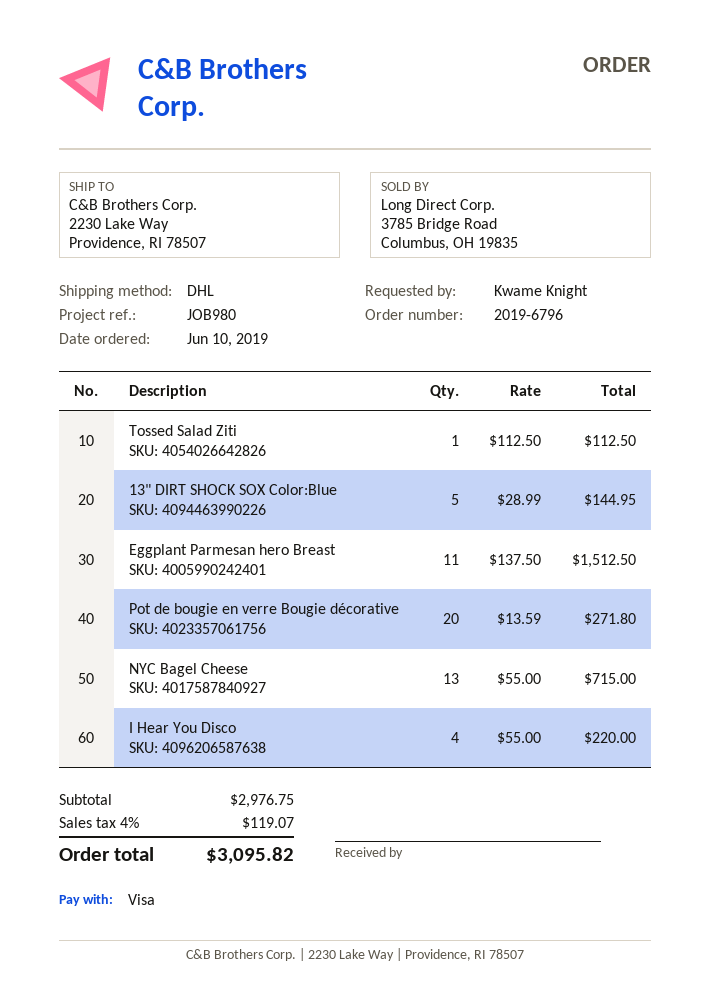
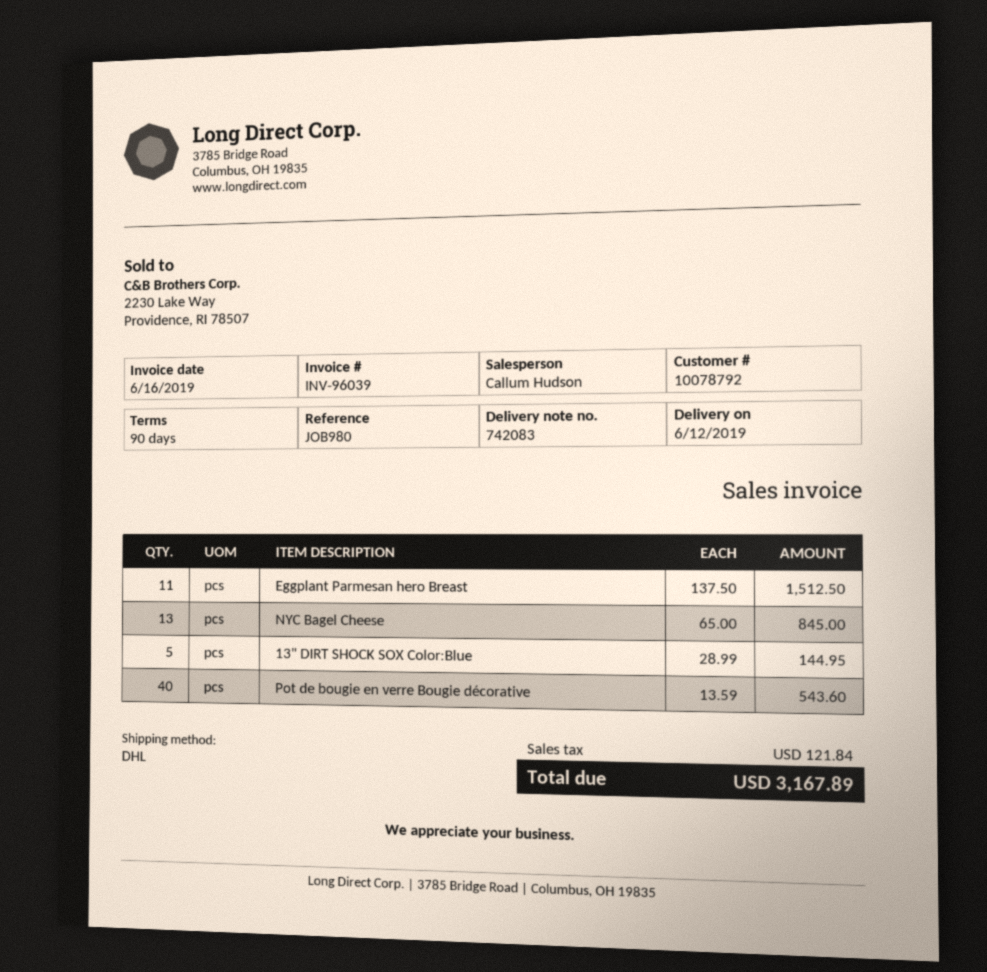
Tossed Salad Ziti: 1 x 112.50 = 112.50 -> none
Pot de bougie en verre Bougie décorative: 20 x 13.59 = 271.80 -> 40 x 13.59 = 543.60
NYC Bagel Cheese: 13 x 55.00 = 715.00 -> 13 x 65.00 = 845.00
I Hear You Disco: 4 x 55.00 = 220.00 -> none
tax: 119.07 -> 121.84
total: 3095.82 -> 3167.89

